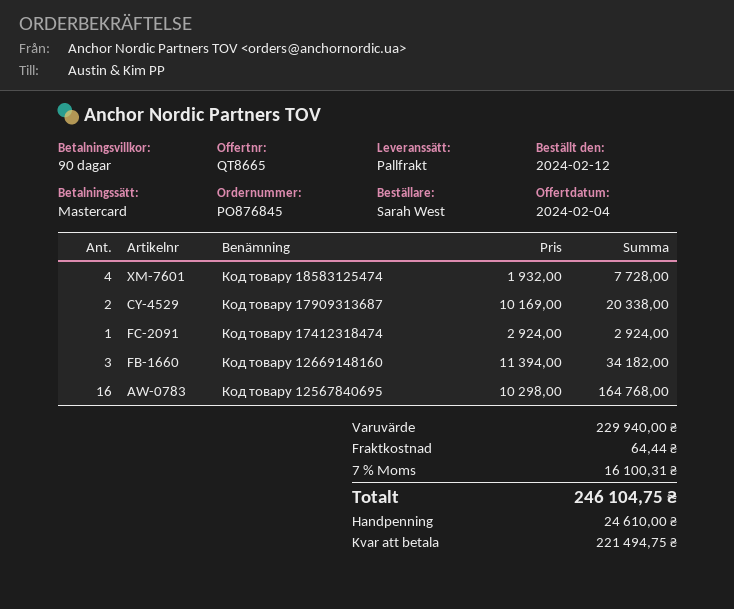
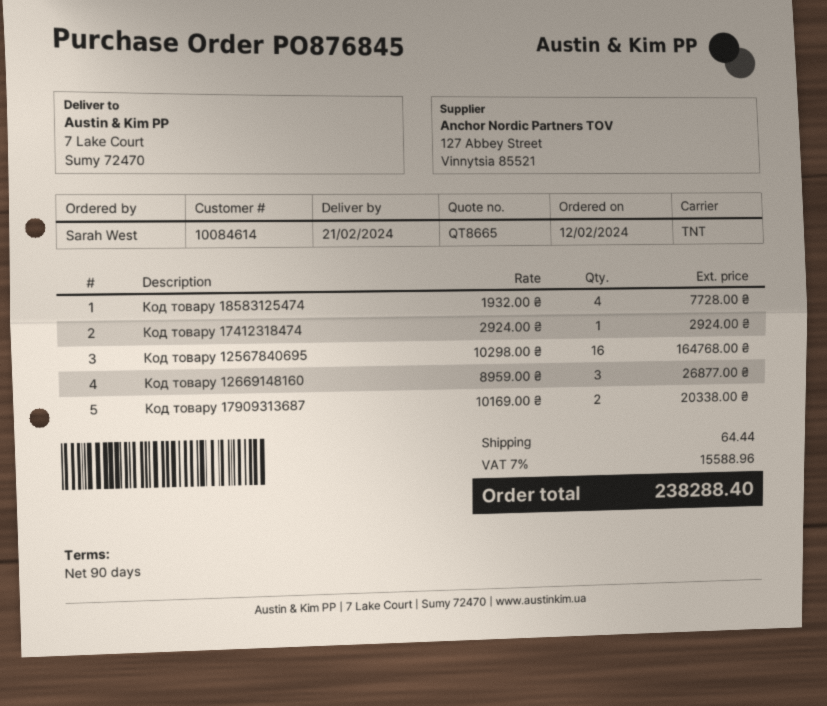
shipping method: pallet freight -> TNT
Код товару 12669148160: 3 x 11394.00 = 34182.00 -> 3 x 8959.00 = 26877.00
tax: 7% = 16100.31 -> 7% = 15588.96
total: 246104.75 -> 238288.40

